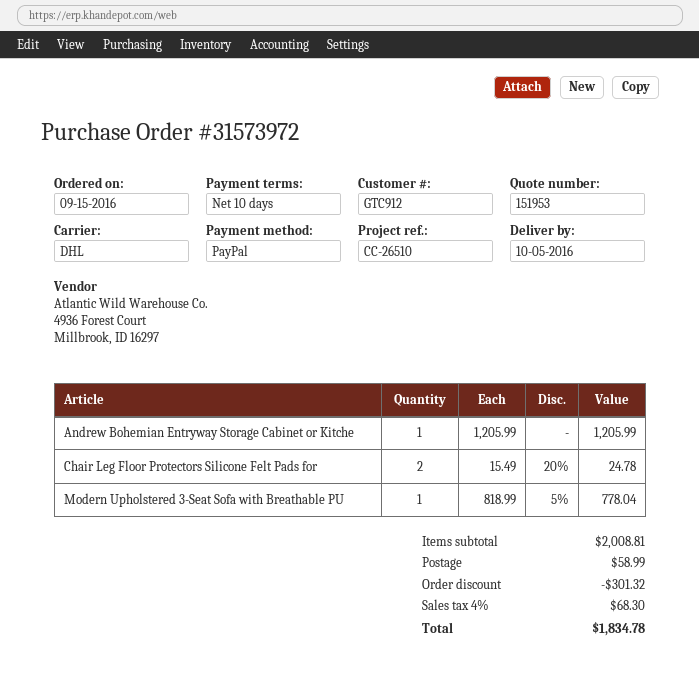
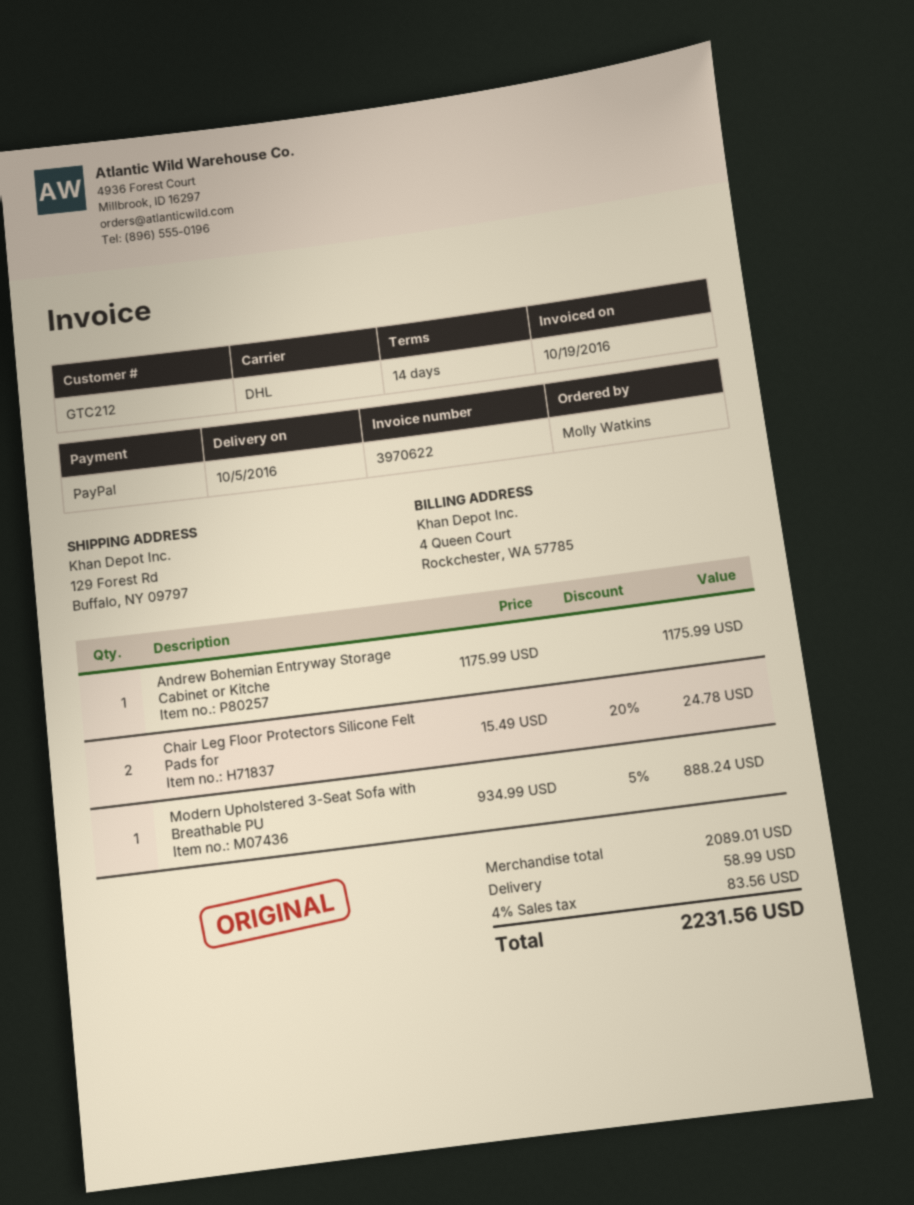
payment terms: 10 days -> 14 days
customer number: GTC912 -> GTC212
Andrew Bohemian Entryway Storage Cabinet or Kitche: 1 x 1205.99 = 1205.99 -> 1 x 1175.99 = 1175.99
Modern Upholstered 3-Seat Sofa with Breathable PU: 1 x 818.99 - 5% = 778.04 -> 1 x 934.99 - 5% = 888.24
subtotal: 2008.81 -> 2089.01
discount: 301.32 -> none
tax: 4% = 68.30 -> 4% = 83.56
total: 1834.78 -> 2231.56

